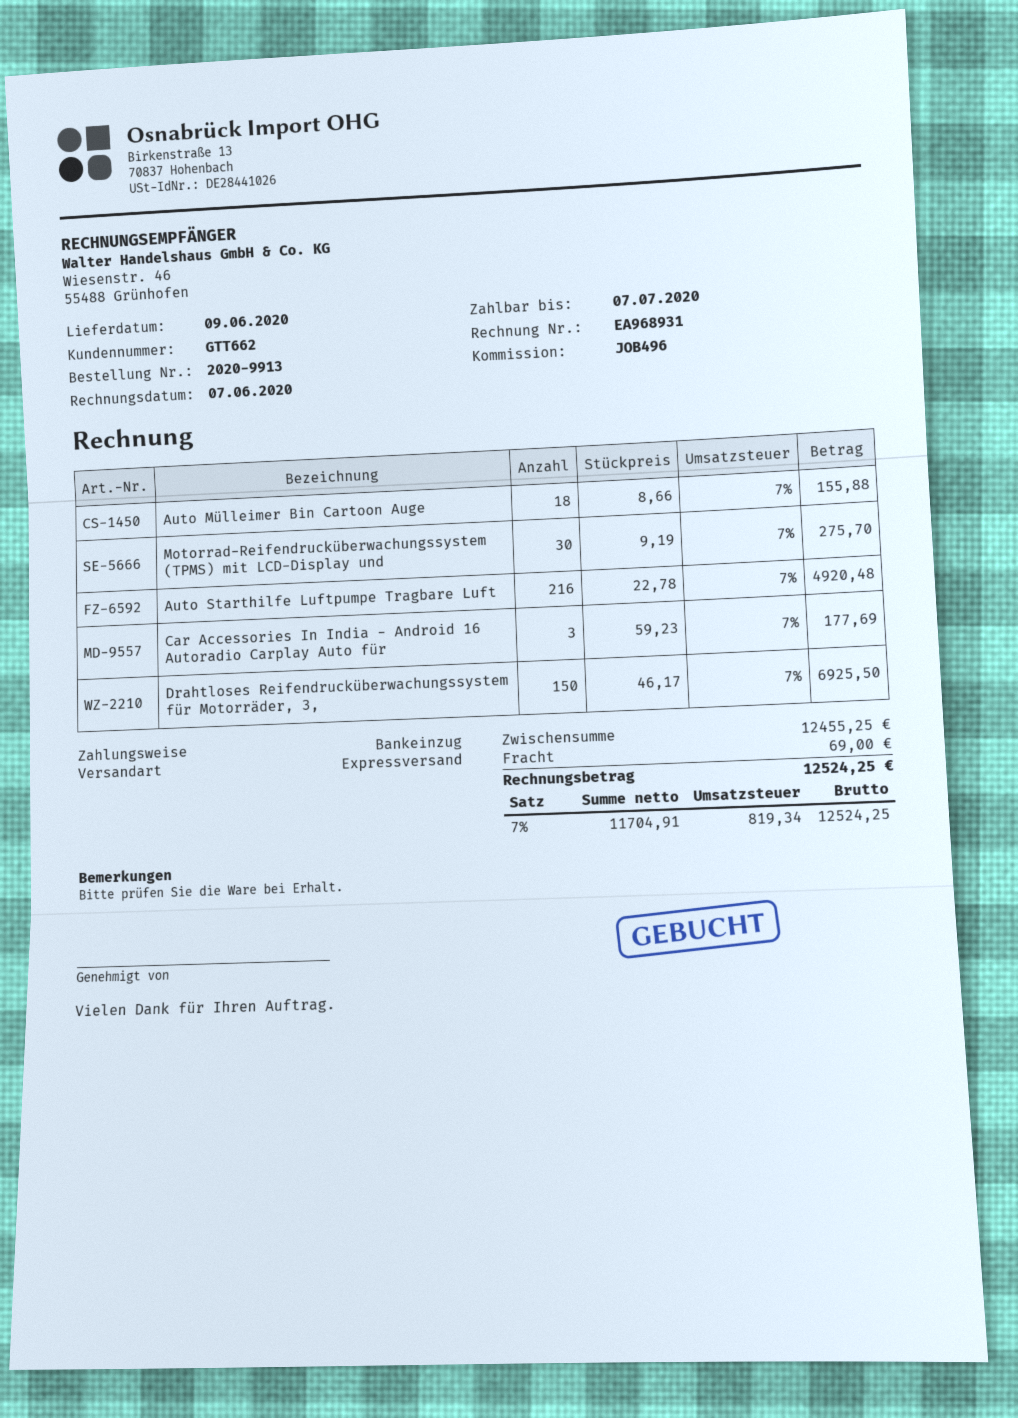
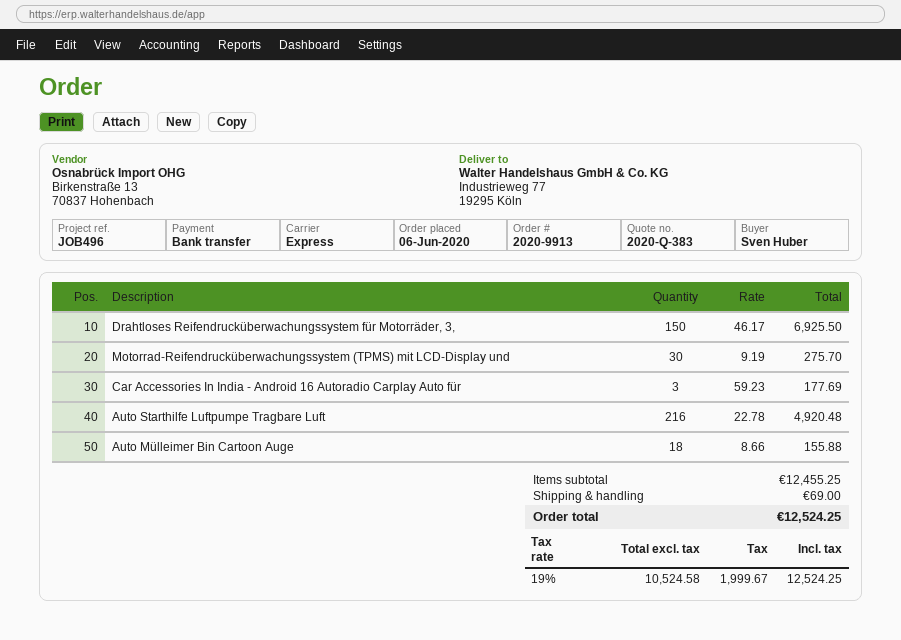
payment method: direct debit -> bank transfer
net: 11704.91 -> 10524.58
tax: 7% = 819.34 -> 19% = 1999.67

